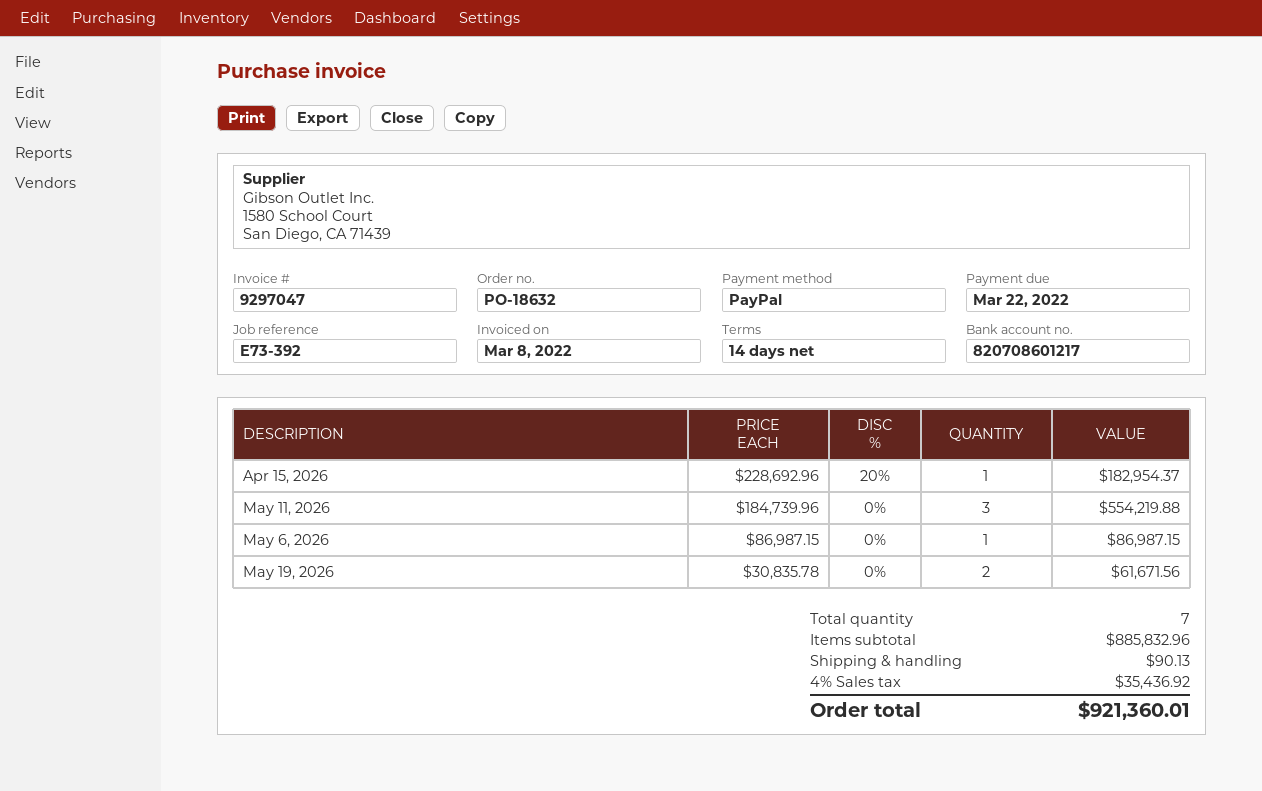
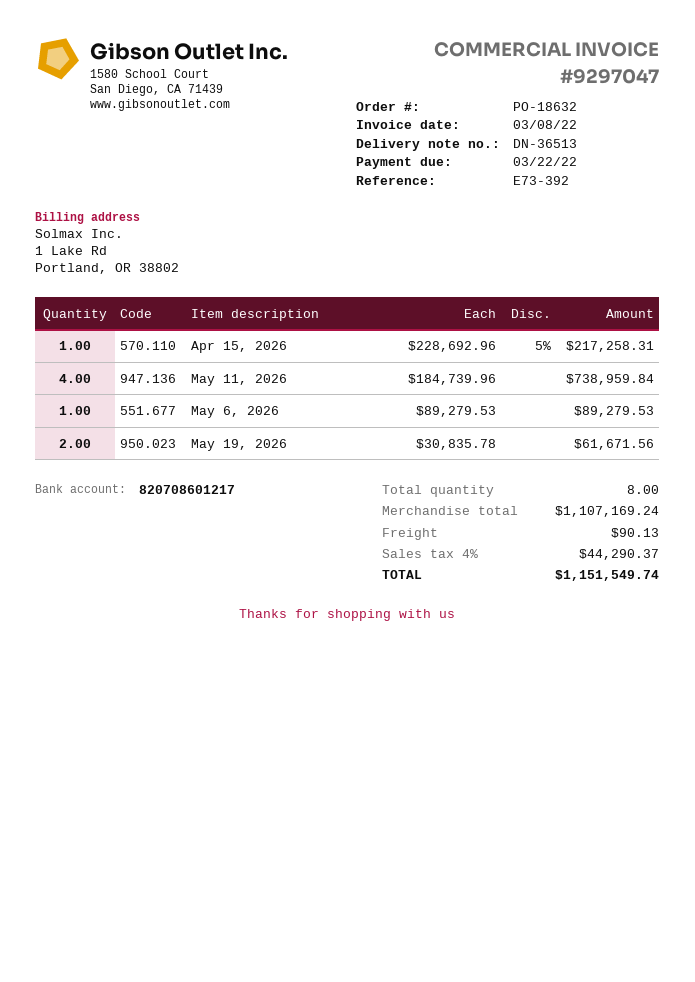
Apr 15, 2026: 1 x 228692.96 - 20% = 182954.37 -> 1 x 228692.96 - 5% = 217258.31
May 11, 2026: 3 x 184739.96 = 554219.88 -> 4 x 184739.96 = 738959.84
May 6, 2026: 1 x 86987.15 = 86987.15 -> 1 x 89279.53 = 89279.53
total quantity: 7 -> 8
subtotal: 885832.96 -> 1107169.24
tax: 4% = 35436.92 -> 4% = 44290.37
total: 921360.01 -> 1151549.74

